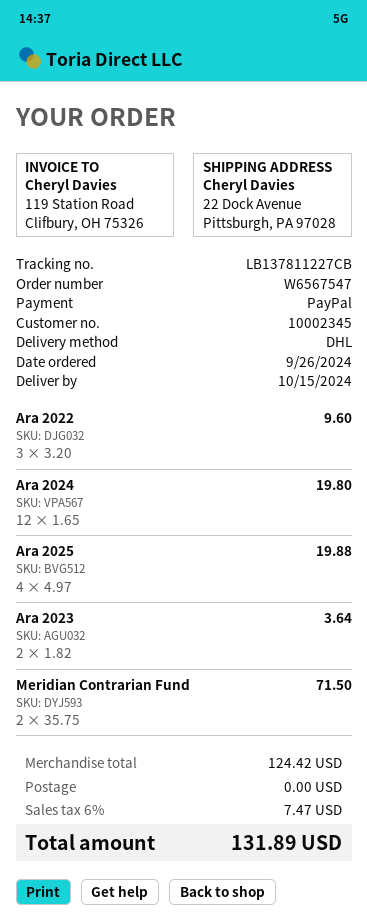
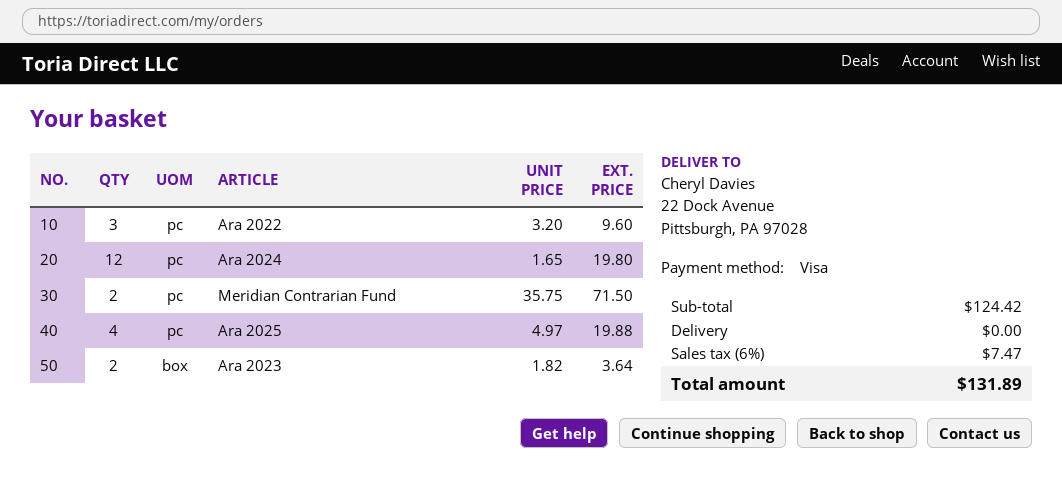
payment method: PayPal -> Visa

